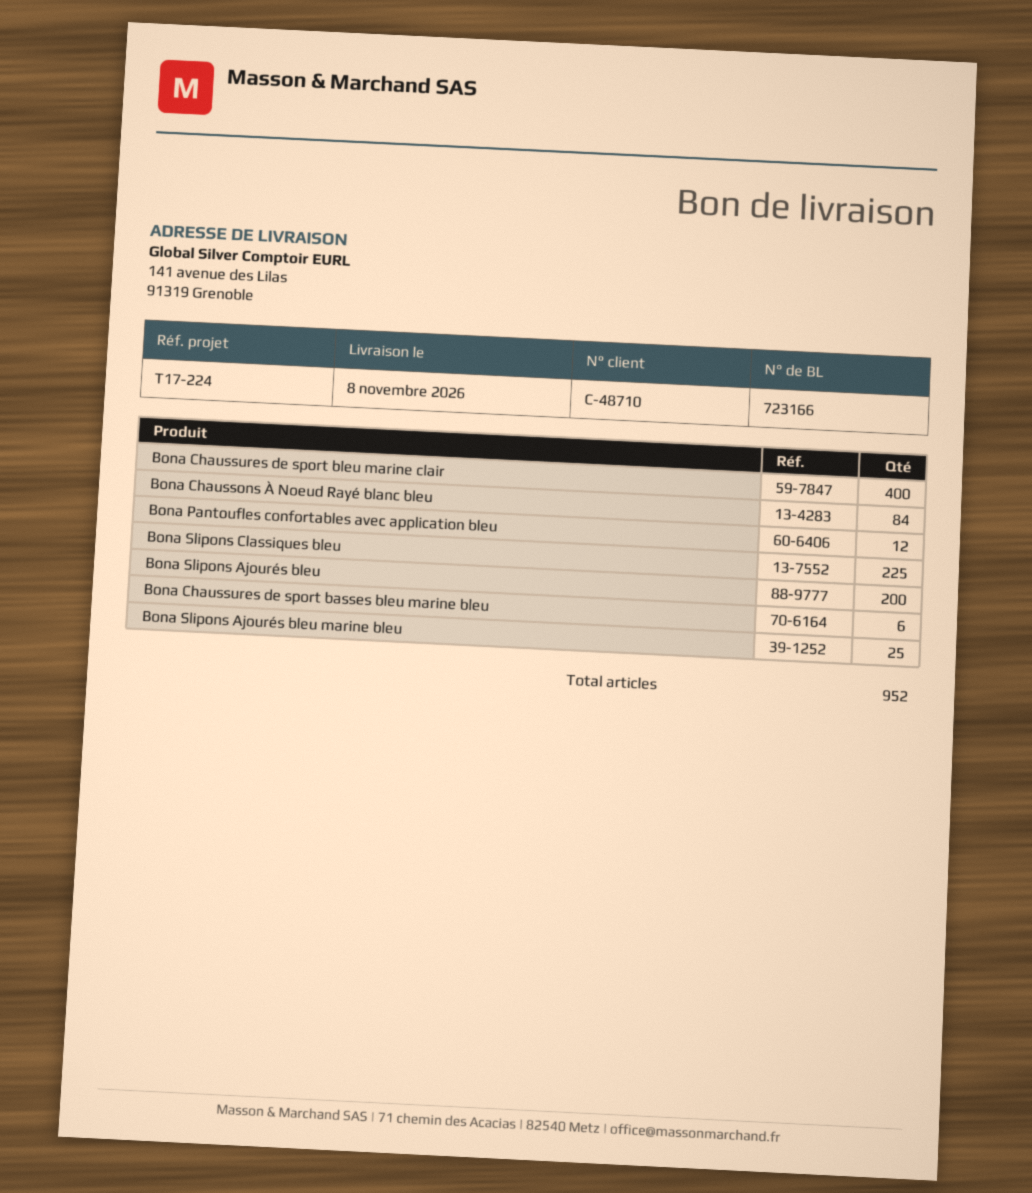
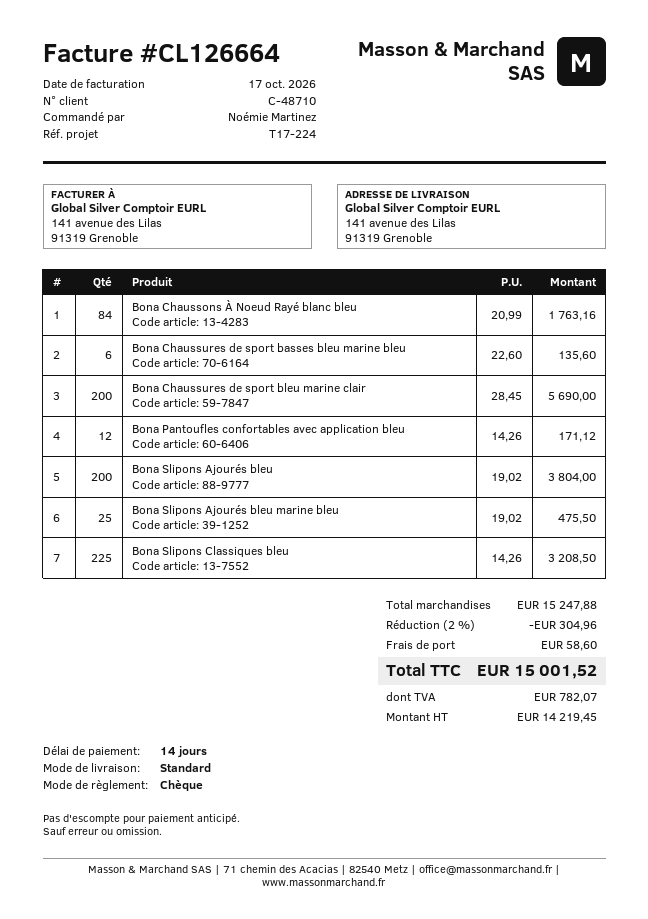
Bona Chaussures de sport bleu marine clair: 400 -> 200

